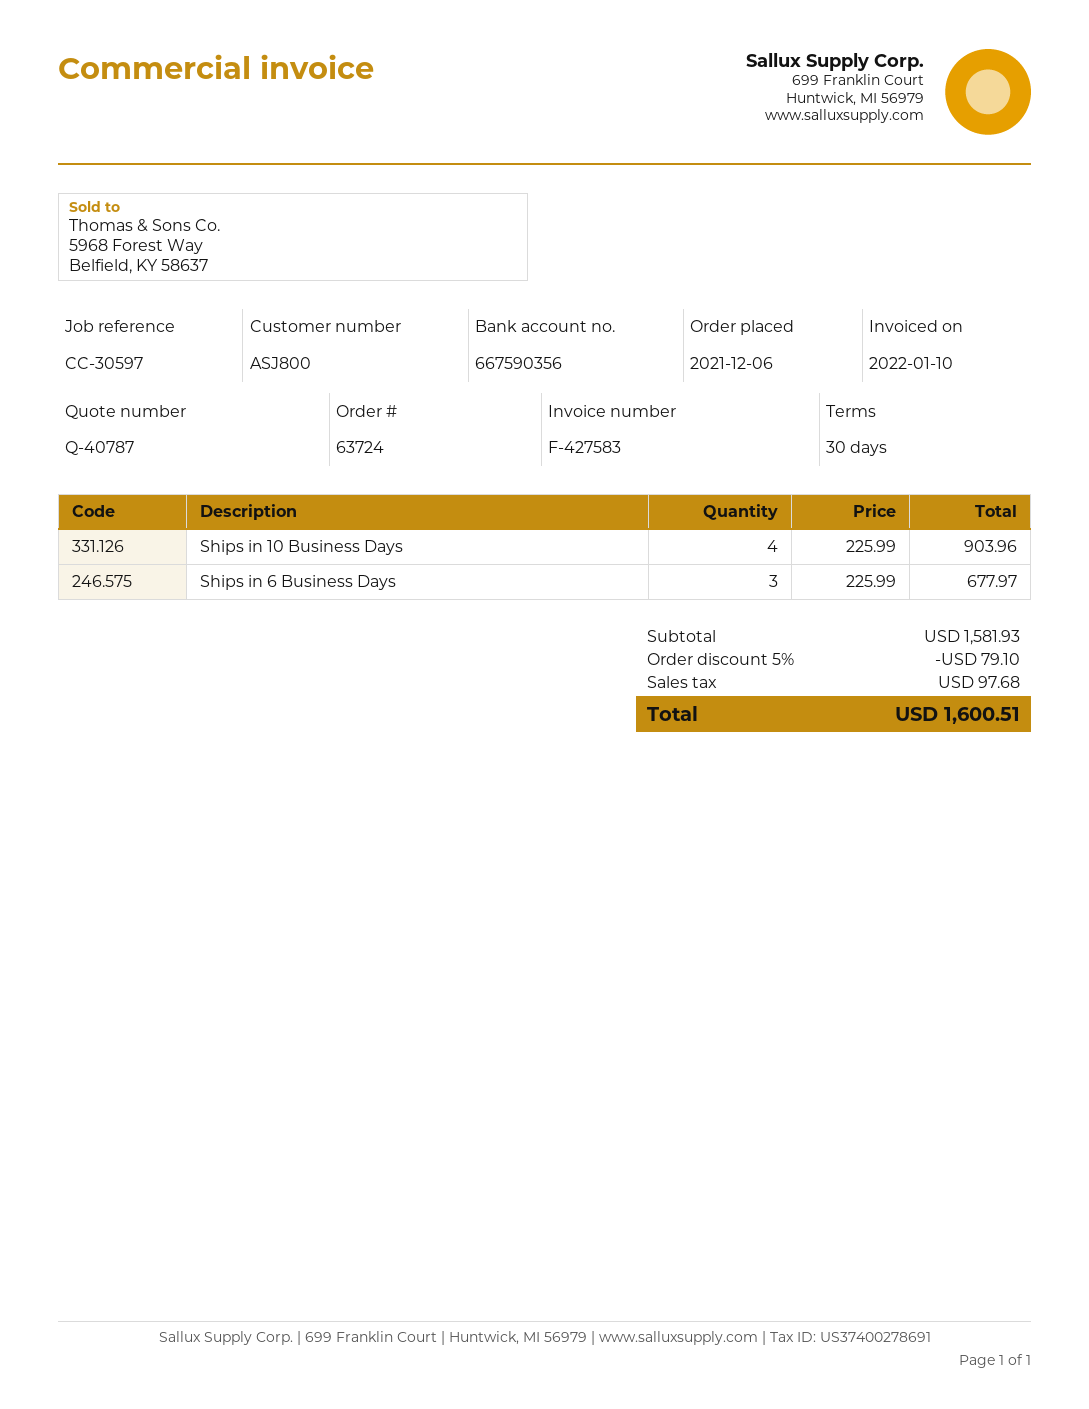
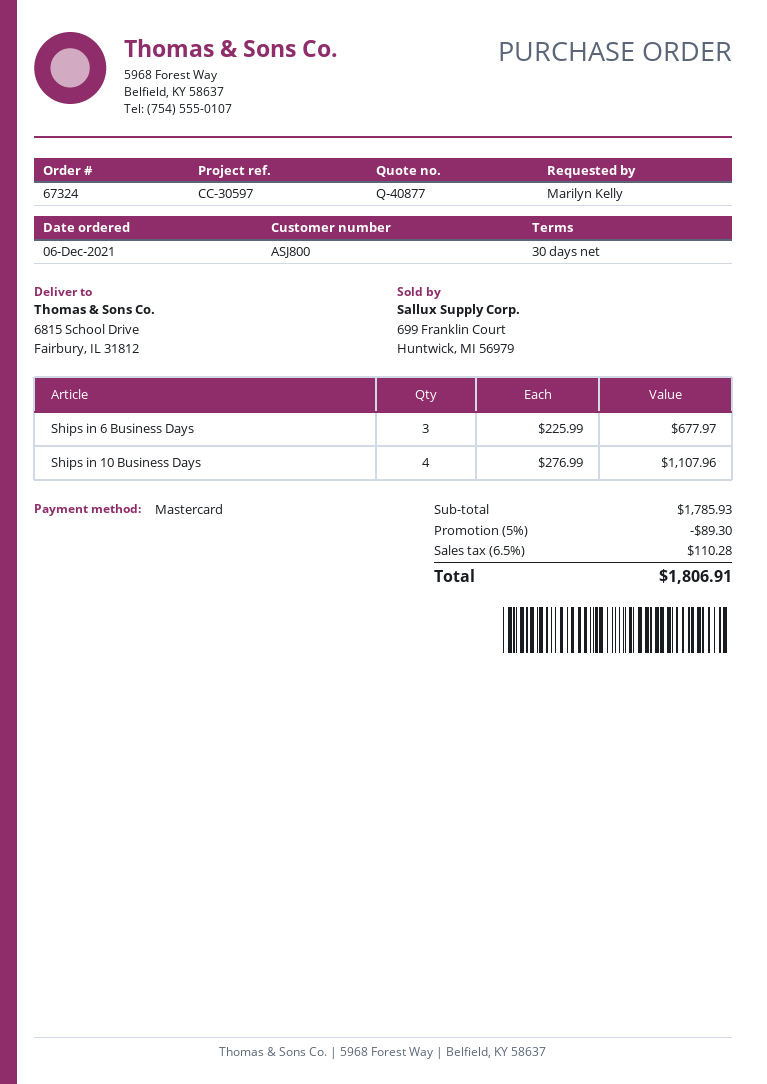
quote number: Q-40787 -> Q-40877
order number: 63724 -> 67324
Ships in 10 Business Days: 4 x 225.99 = 903.96 -> 4 x 276.99 = 1107.96
subtotal: 1581.93 -> 1785.93
discount: 5% = 79.10 -> 5% = 89.30
tax: 97.68 -> 110.28
total: 1600.51 -> 1806.91

